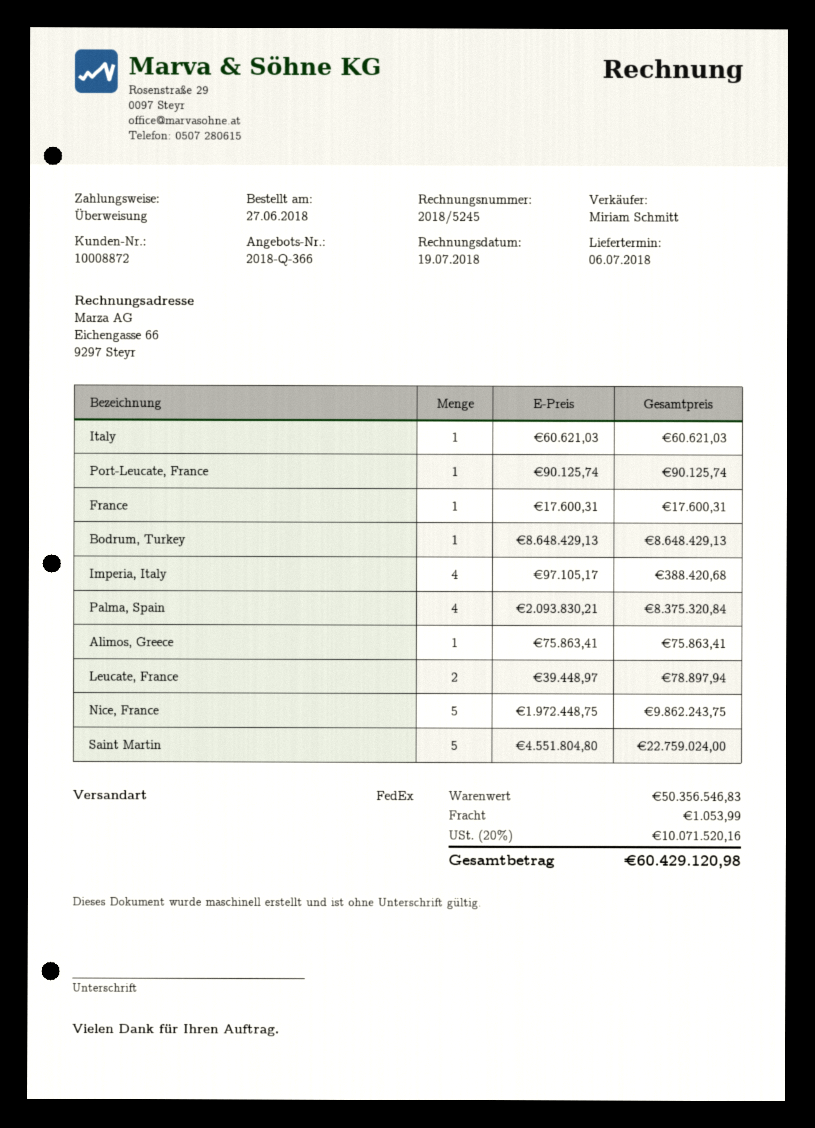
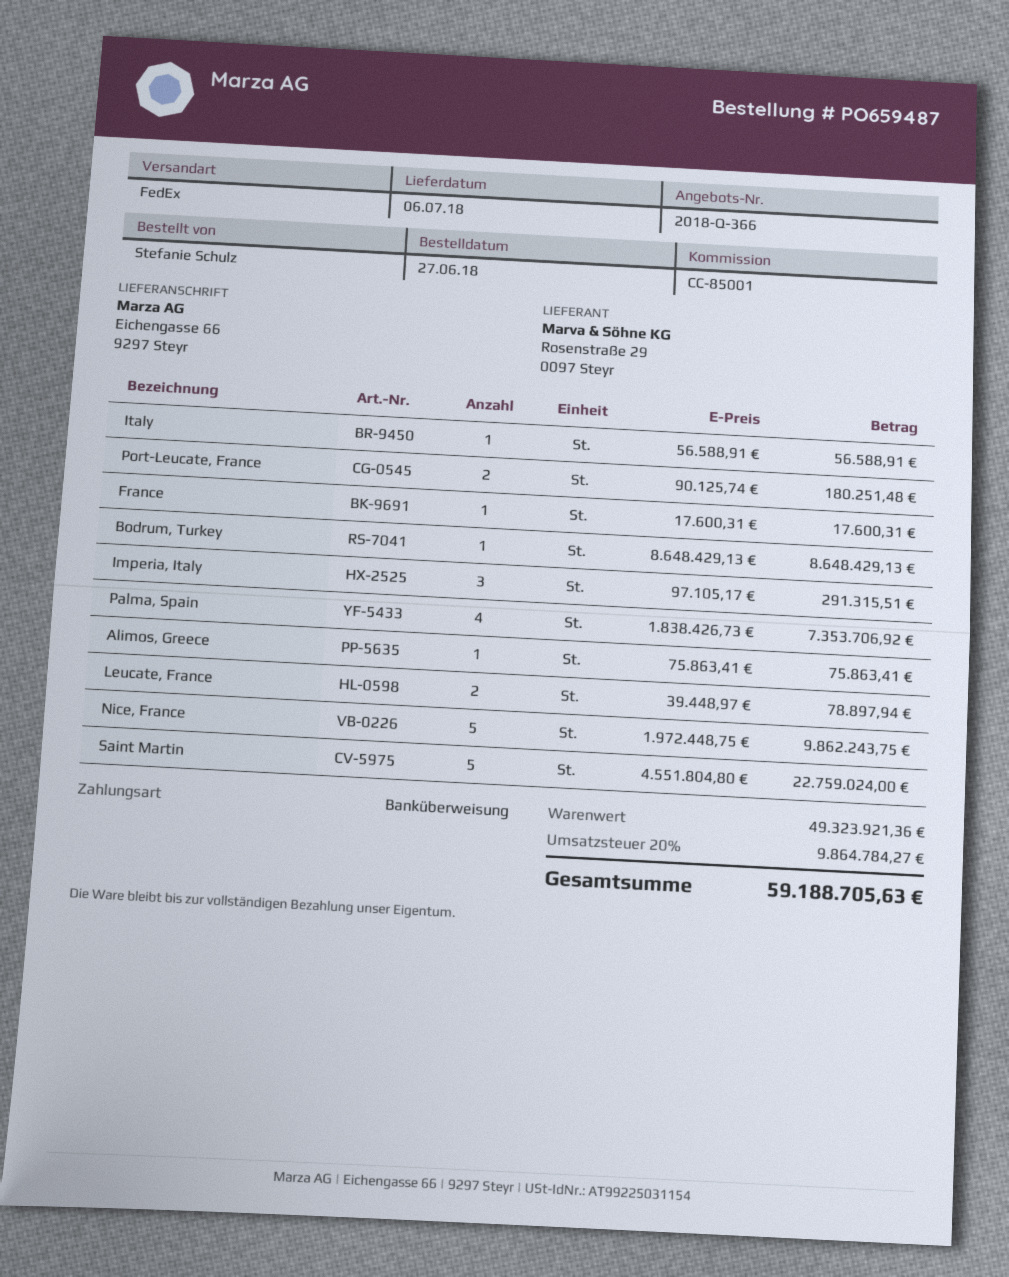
Italy: 1 x 60621.03 = 60621.03 -> 1 x 56588.91 = 56588.91
Port-Leucate, France: 1 x 90125.74 = 90125.74 -> 2 x 90125.74 = 180251.48
Imperia, Italy: 4 x 97105.17 = 388420.68 -> 3 x 97105.17 = 291315.51
Palma, Spain: 4 x 2093830.21 = 8375320.84 -> 4 x 1838426.73 = 7353706.92
subtotal: 50356546.83 -> 49323921.36
shipping: 1053.99 -> none
tax: 20% = 10071520.16 -> 20% = 9864784.27
total: 60429120.98 -> 59188705.63

